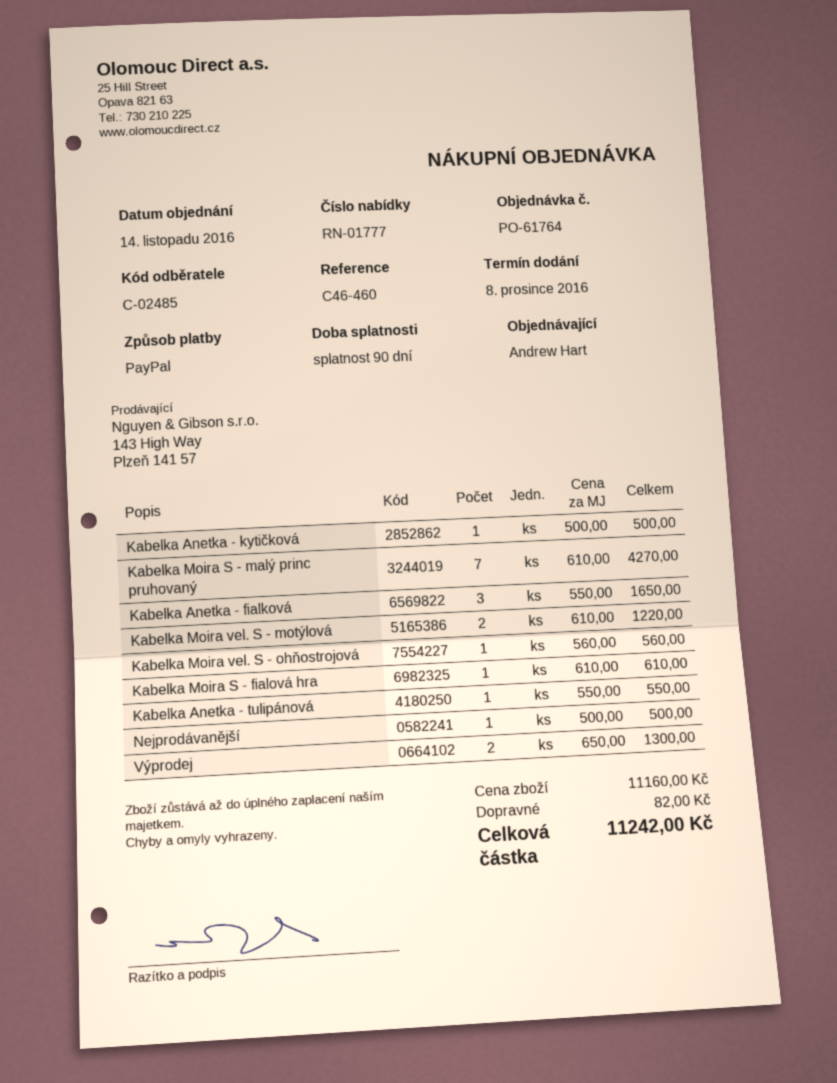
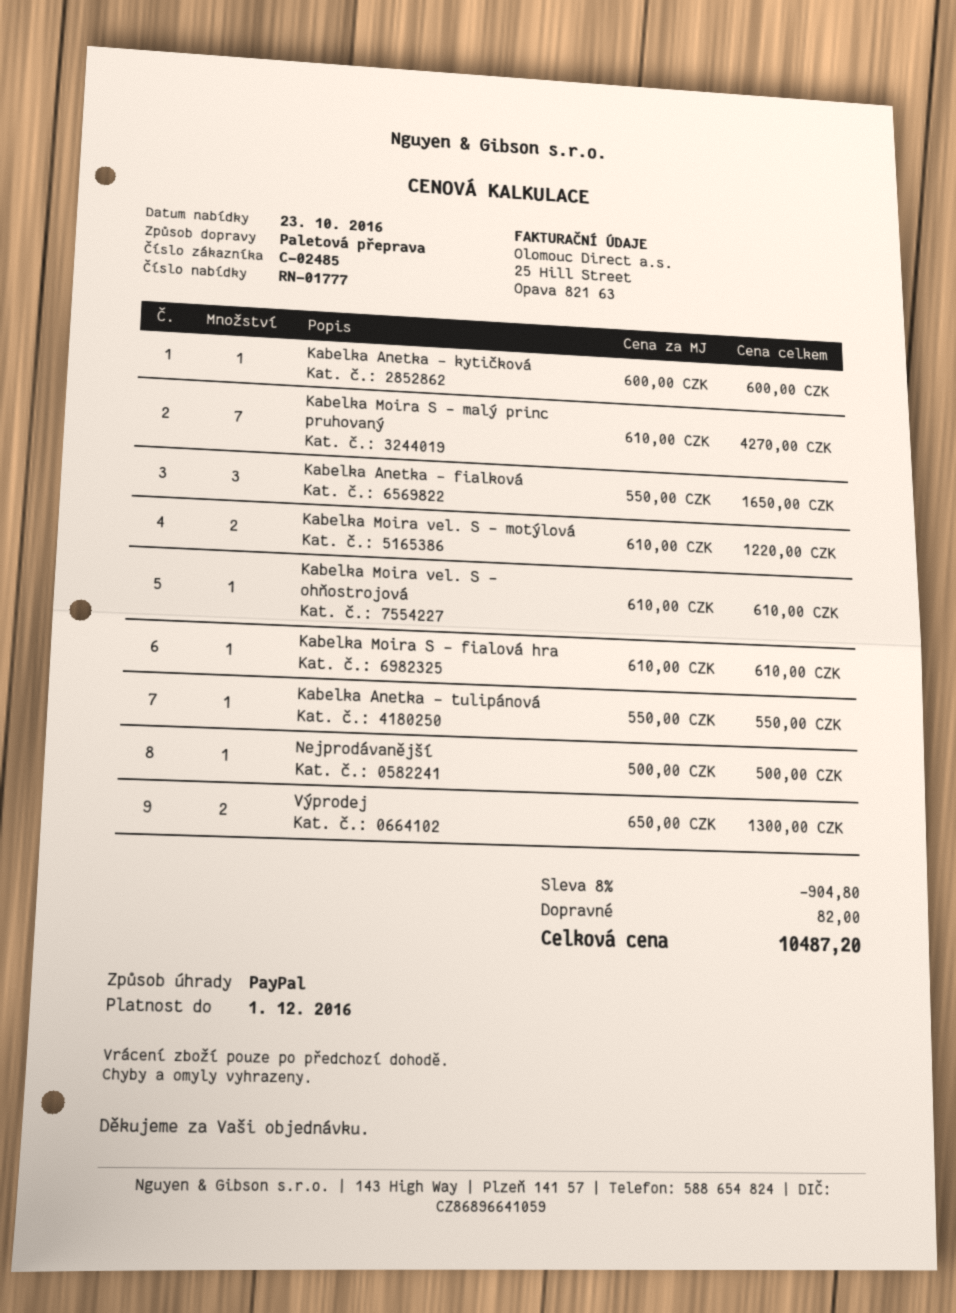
Kabelka Anetka - kytičková: 1 x 500.00 = 500.00 -> 1 x 600.00 = 600.00
Kabelka Moira vel. S - ohňostrojová: 1 x 560.00 = 560.00 -> 1 x 610.00 = 610.00
discount: none -> 8% = 904.80
total: 11242.00 -> 10487.20

